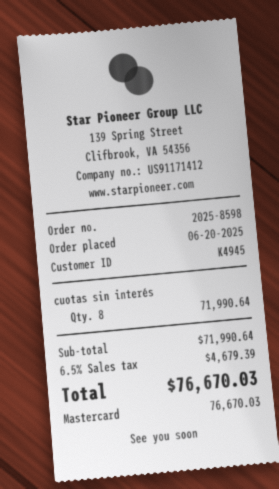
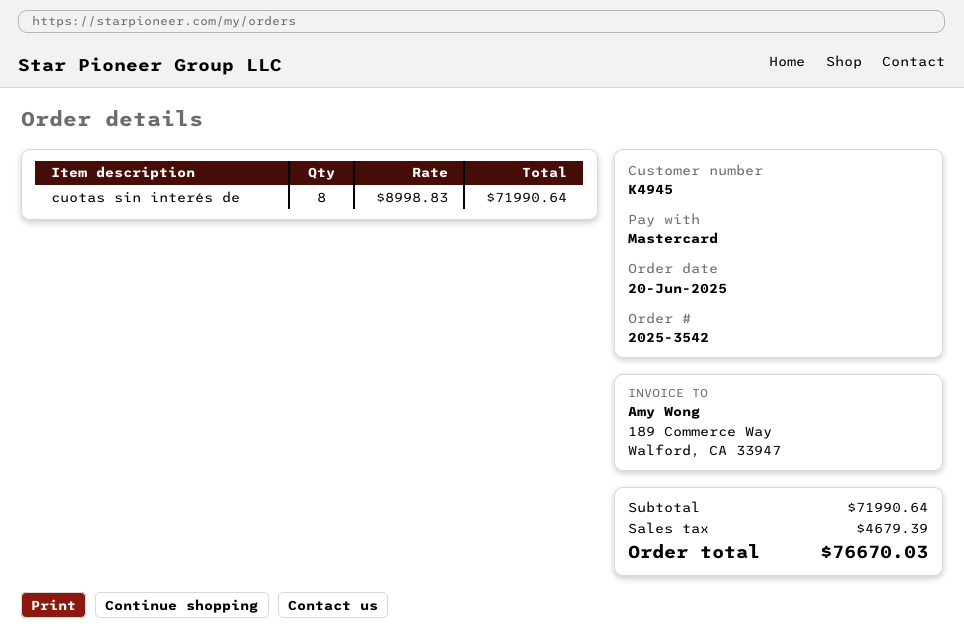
order number: 2025-8598 -> 2025-3542

